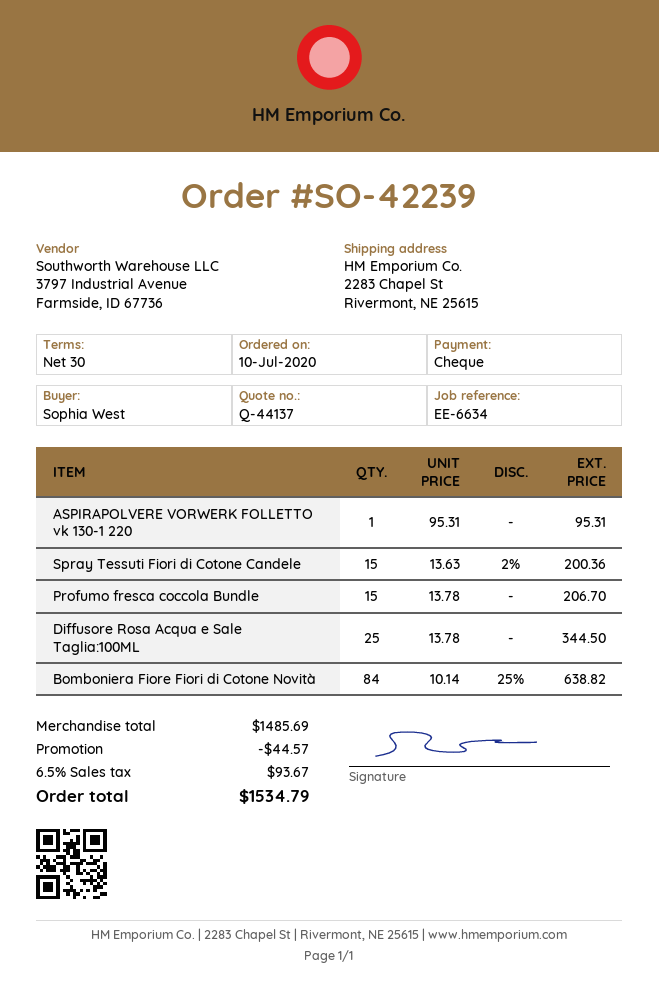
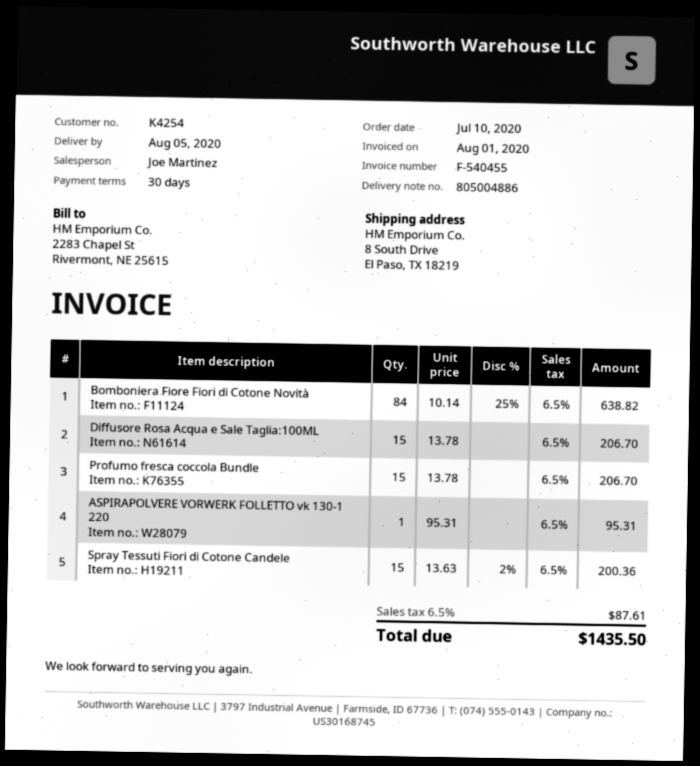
ship to: 2283 Chapel St, Rivermont, NE 25615 -> 8 South Drive, El Paso, TX 18219
Diffusore Rosa Acqua e Sale Taglia:100ML: 25 x 13.78 = 344.50 -> 15 x 13.78 = 206.70
discount: 44.57 -> none
tax: 6.5% = 93.67 -> 6.5% = 87.61
total: 1534.79 -> 1435.50

